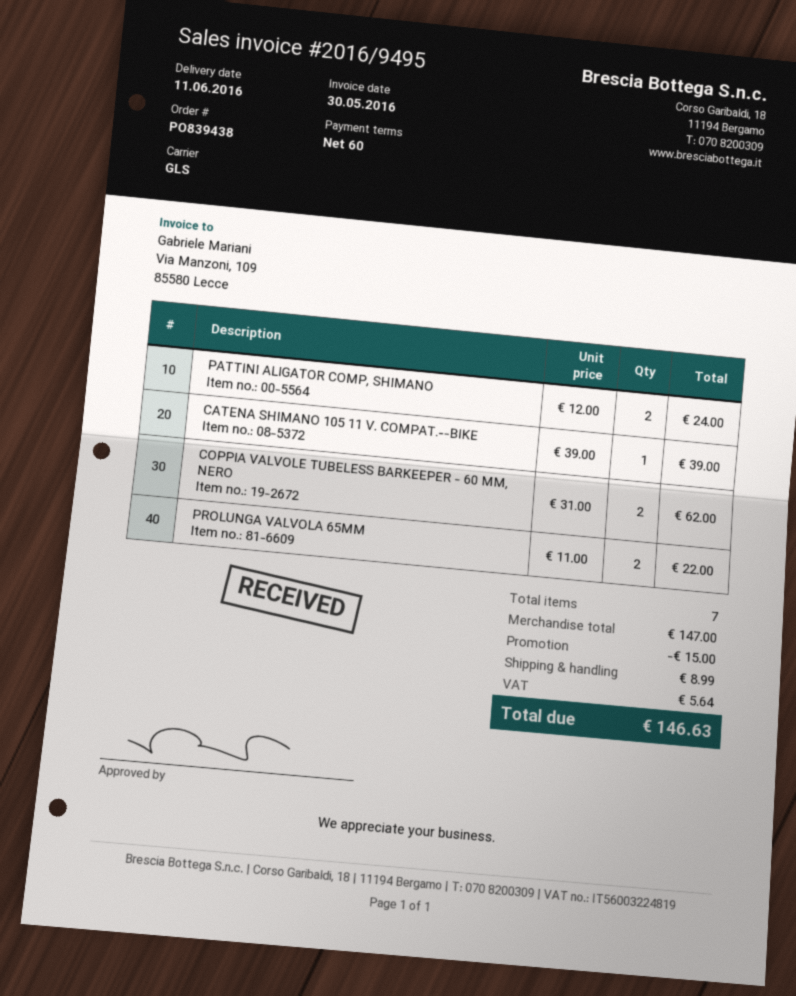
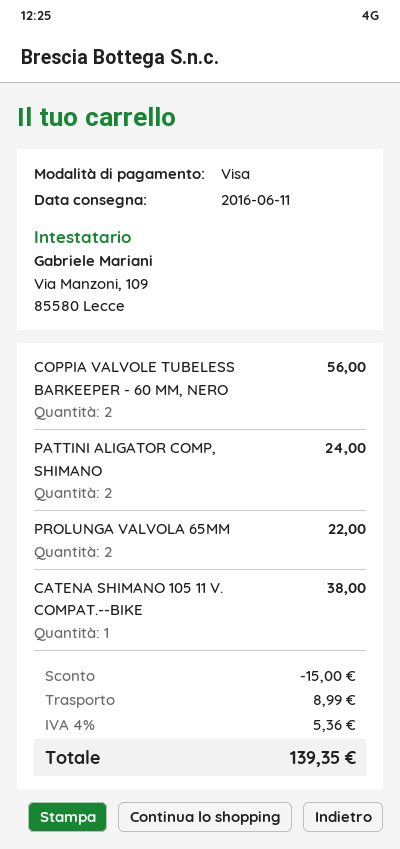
CATENA SHIMANO 105 11 V. COMPAT.--BIKE: 1 for 39.00 -> 1 for 38.00
COPPIA VALVOLE TUBELESS BARKEEPER - 60 MM, NERO: 2 for 62.00 -> 2 for 56.00
tax: 5.64 -> 5.36
total: 146.63 -> 139.35

